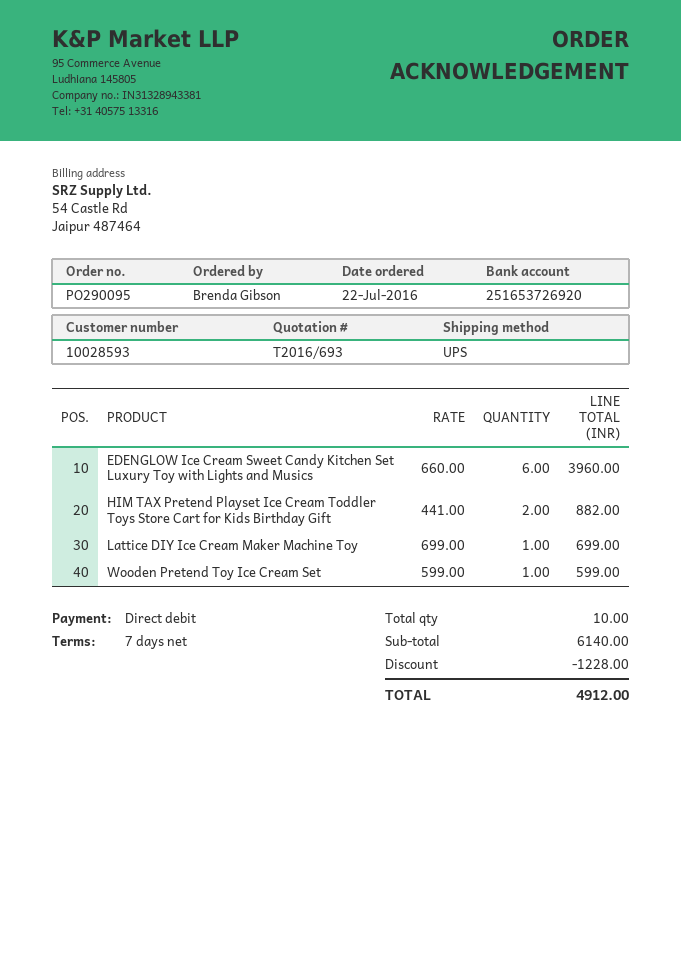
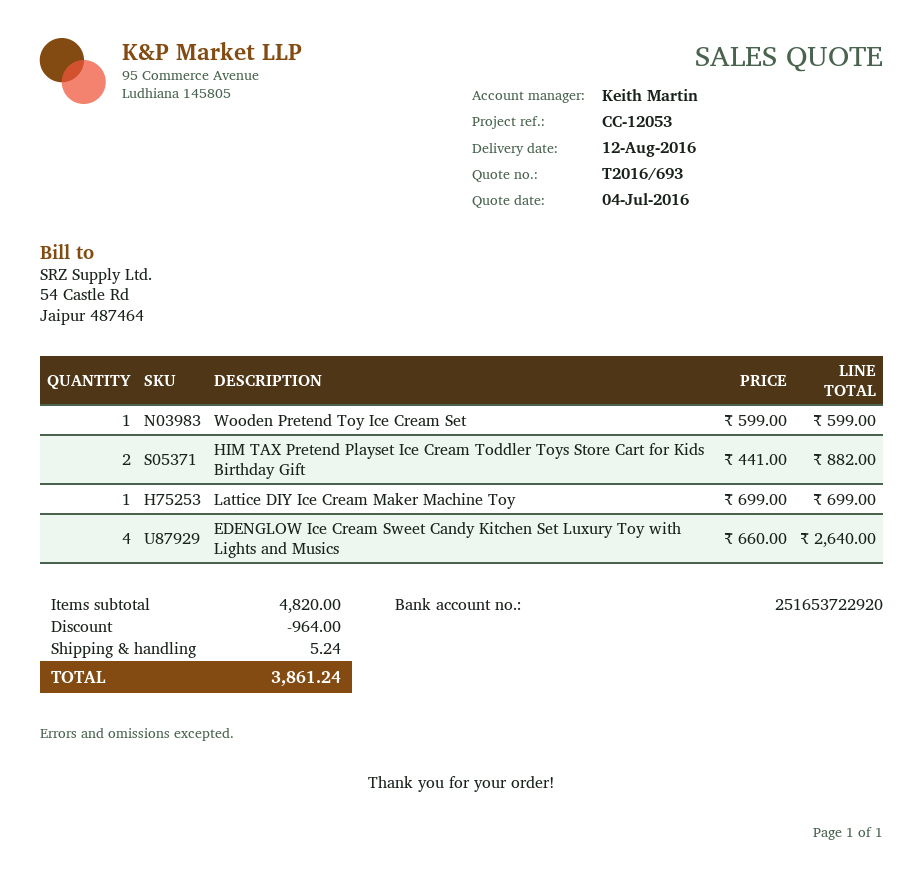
bank account: 251653726920 -> 251653722920
EDENGLOW Ice Cream Sweet Candy Kitchen Set Luxury Toy with Lights and Musics: 6 x 660.00 = 3960.00 -> 4 x 660.00 = 2640.00
subtotal: 6140.00 -> 4820.00
discount: 1228.00 -> 964.00
shipping: none -> 5.24
total: 4912.00 -> 3861.24

